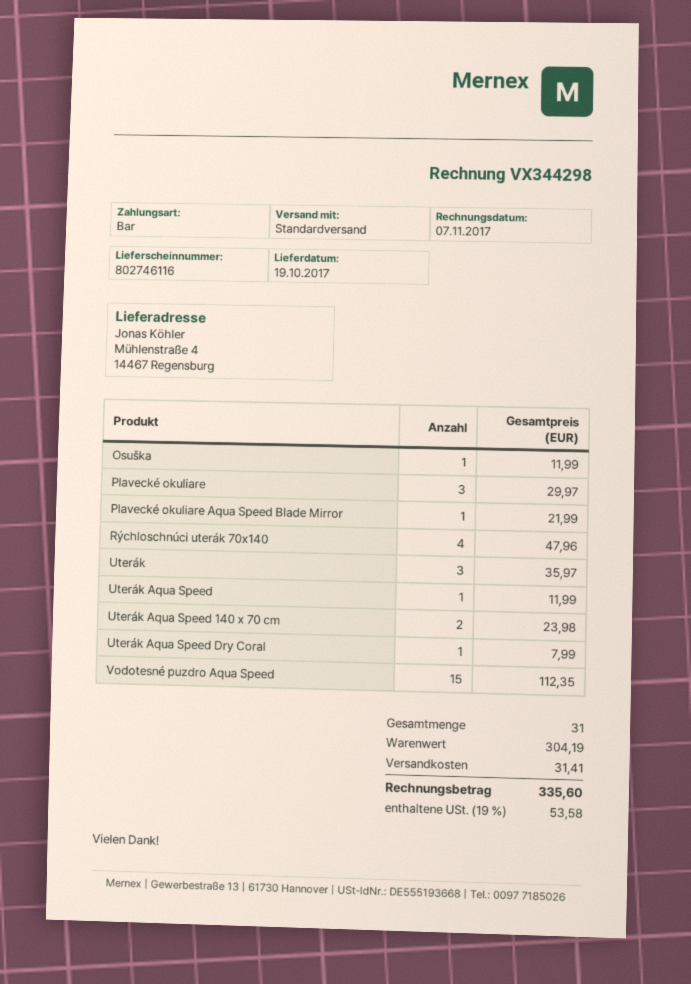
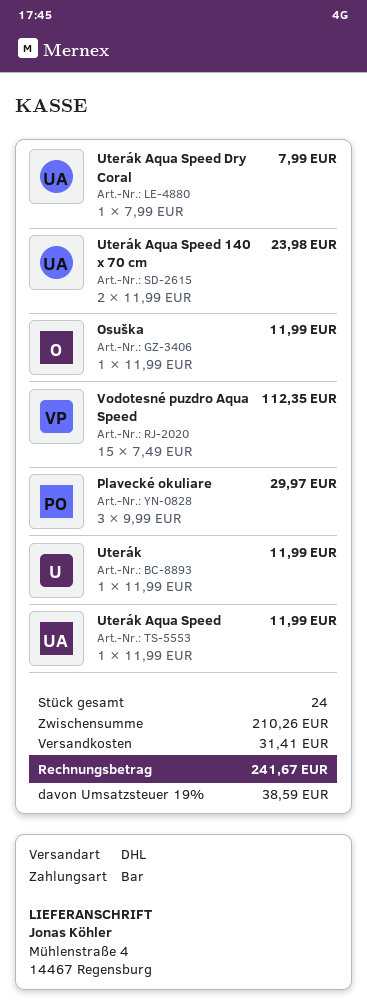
shipping method: standard -> DHL
Plavecké okuliare Aqua Speed Blade Mirror: 1 for 21.99 -> none
Rýchloschnúci uterák 70x140: 4 for 47.96 -> none
Uterák: 3 for 35.97 -> 1 for 11.99
total quantity: 31 -> 24
subtotal: 304.19 -> 210.26
tax: 19% = 53.58 -> 19% = 38.59
total: 335.60 -> 241.67

